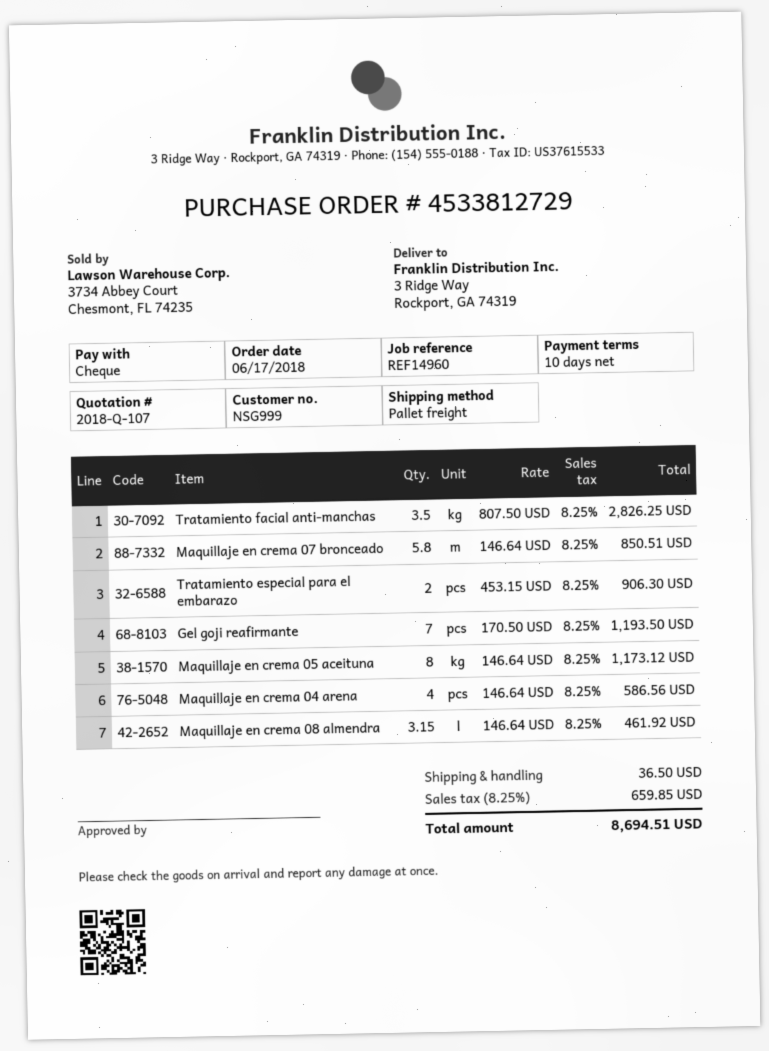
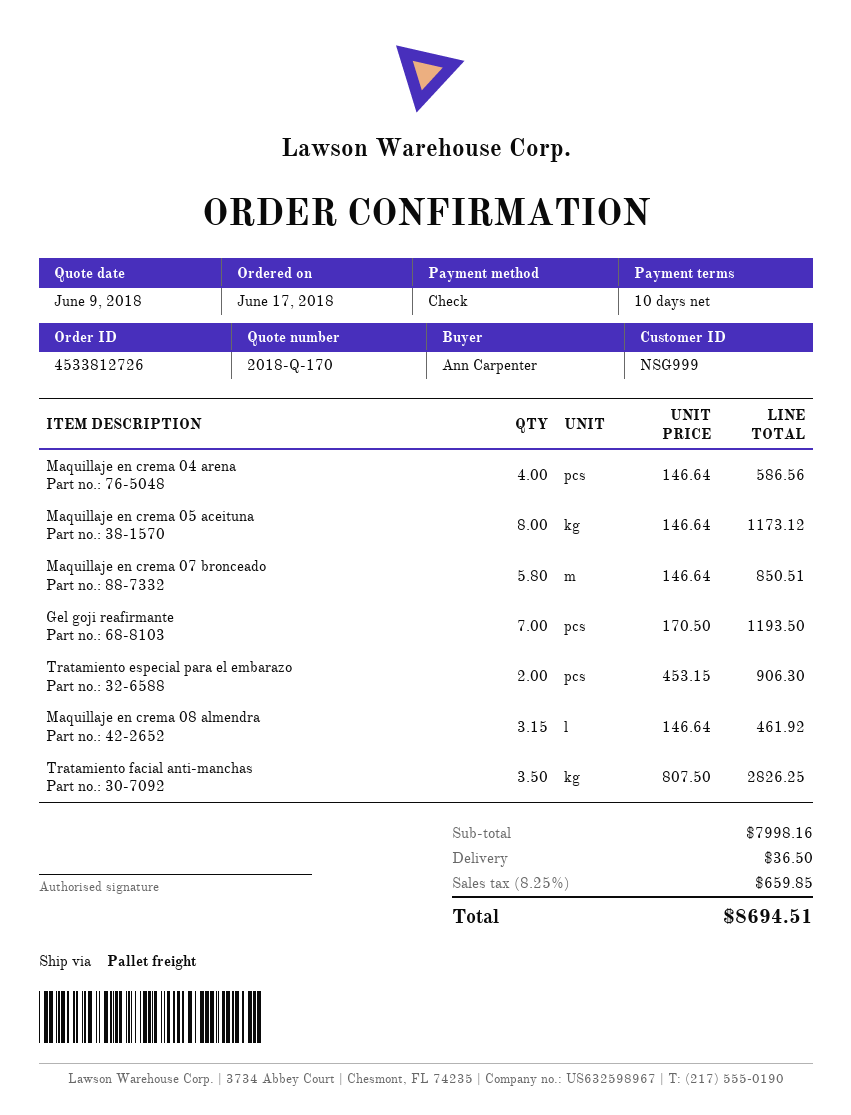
quote number: 2018-Q-107 -> 2018-Q-170
order number: 4533812729 -> 4533812726

